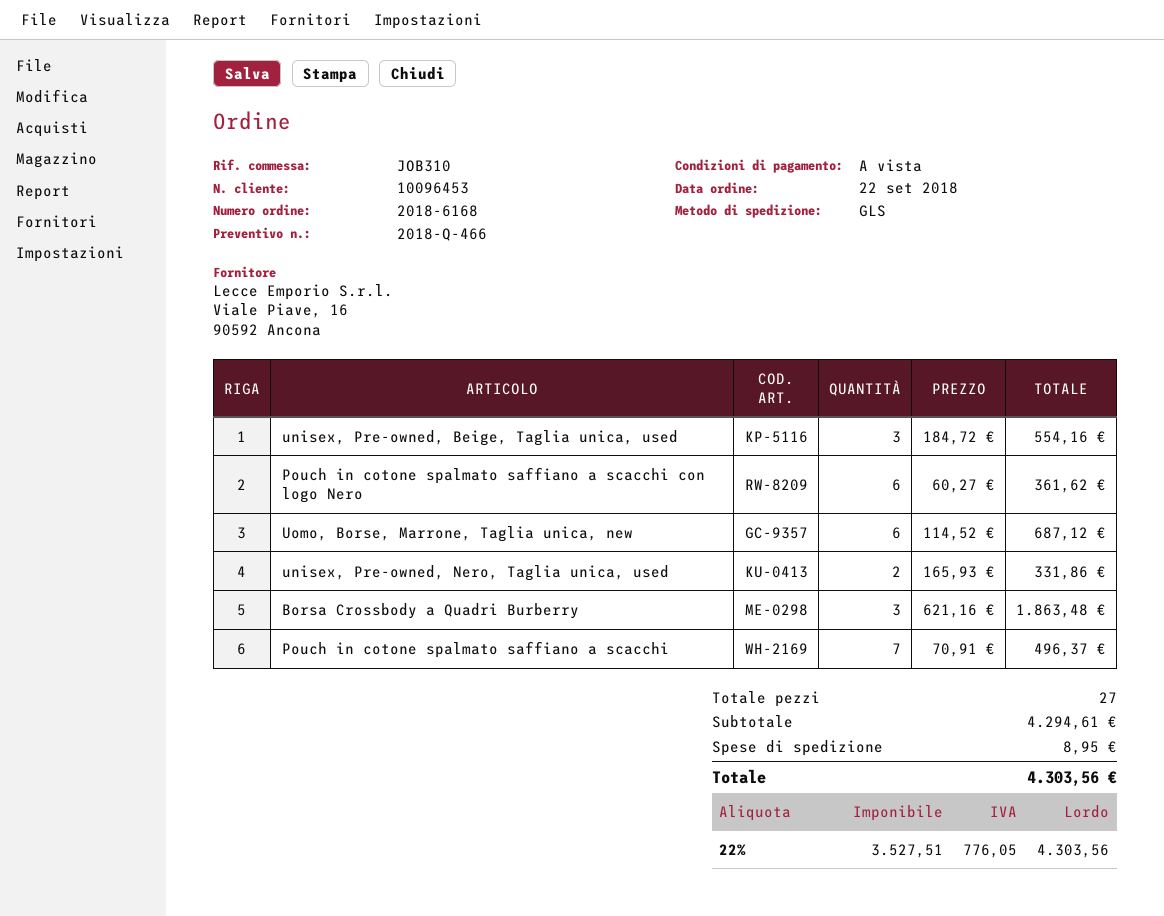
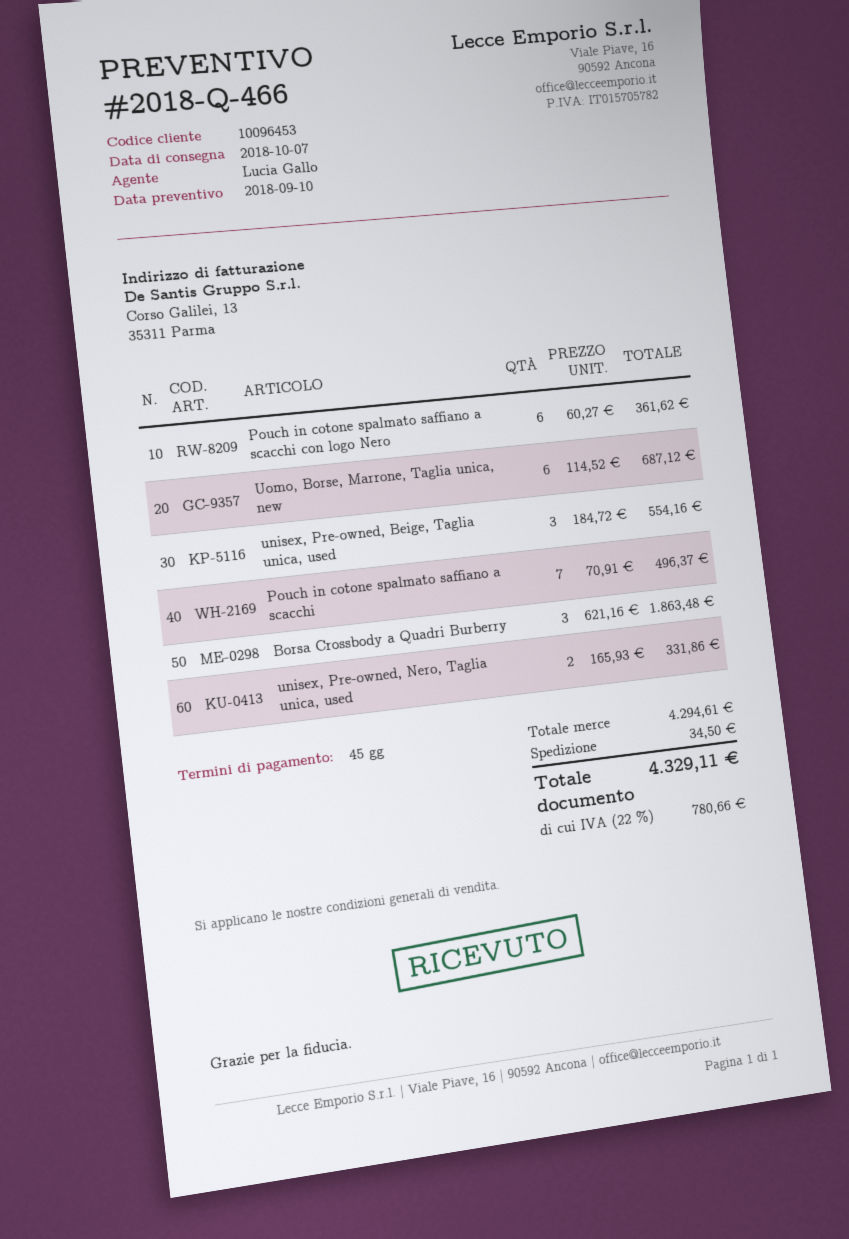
payment terms: on receipt -> 45 days
shipping: 8.95 -> 34.50
tax: 22% = 776.05 -> 22% = 780.66
total: 4303.56 -> 4329.11

